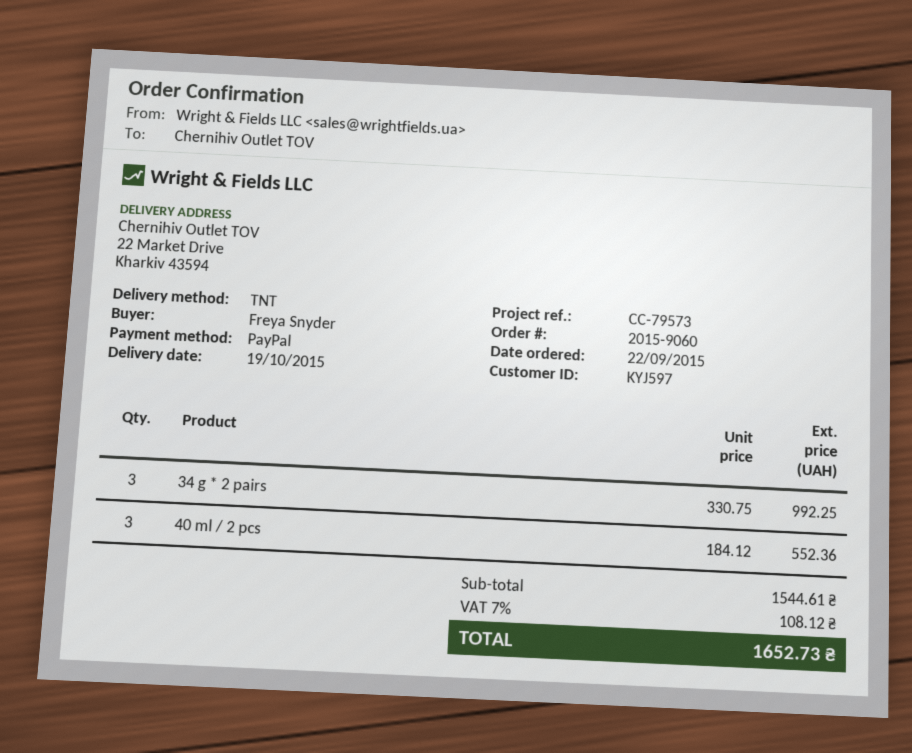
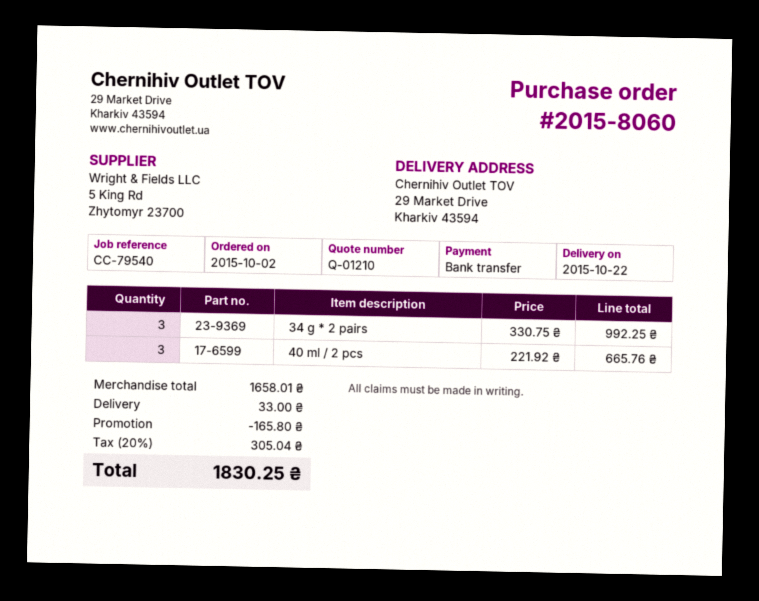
order number: 2015-9060 -> 2015-8060
order date: 2015-09-22 -> 2015-10-02
delivery date: 2015-10-19 -> 2015-10-22
reference: CC-79573 -> CC-79540
payment method: PayPal -> bank transfer
ship to: 22 Market Drive, Kharkiv 43594 -> 29 Market Drive, Kharkiv 43594
40 ml / 2 pcs: 3 x 184.12 = 552.36 -> 3 x 221.92 = 665.76
subtotal: 1544.61 -> 1658.01
discount: none -> 165.80
shipping: none -> 33.00
tax: 7% = 108.12 -> 20% = 305.04
total: 1652.73 -> 1830.25

